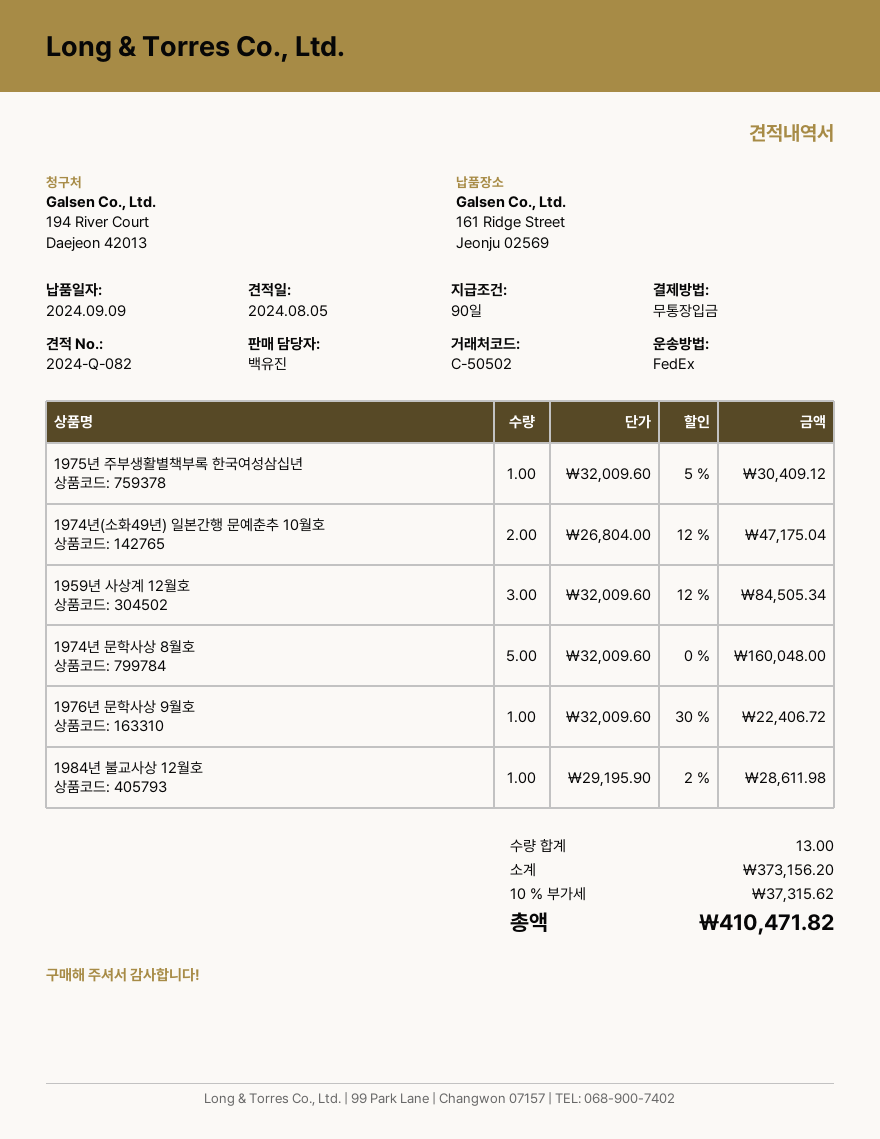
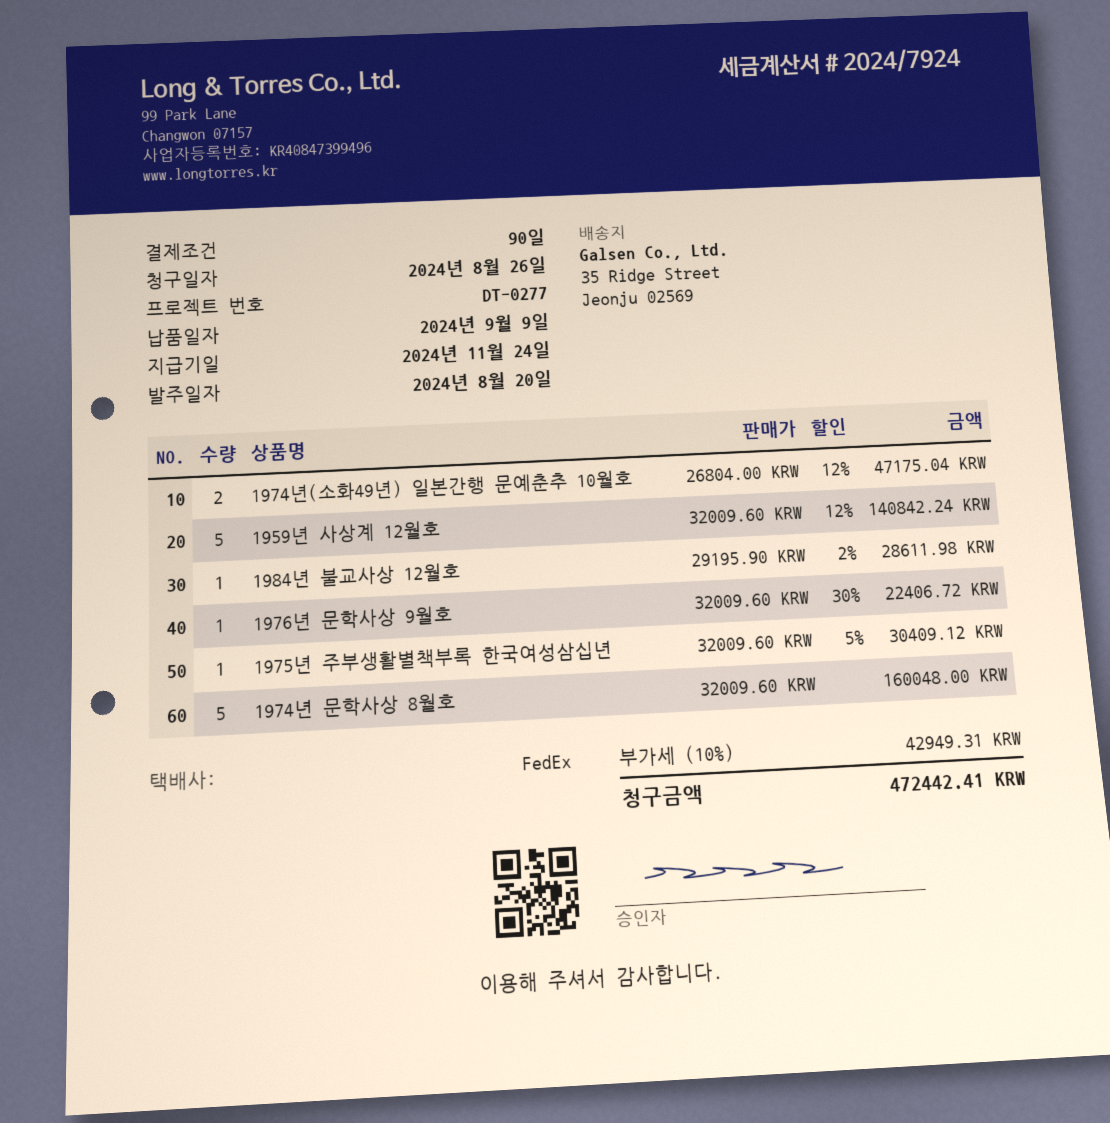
ship to: 161 Ridge Street, Jeonju 02569 -> 35 Ridge Street, Jeonju 02569
1959년 사상계 12월호: 3 x 32009.60 - 12% = 84505.34 -> 5 x 32009.60 - 12% = 140842.24
tax: 10% = 37315.62 -> 10% = 42949.31
total: 410471.82 -> 472442.41

